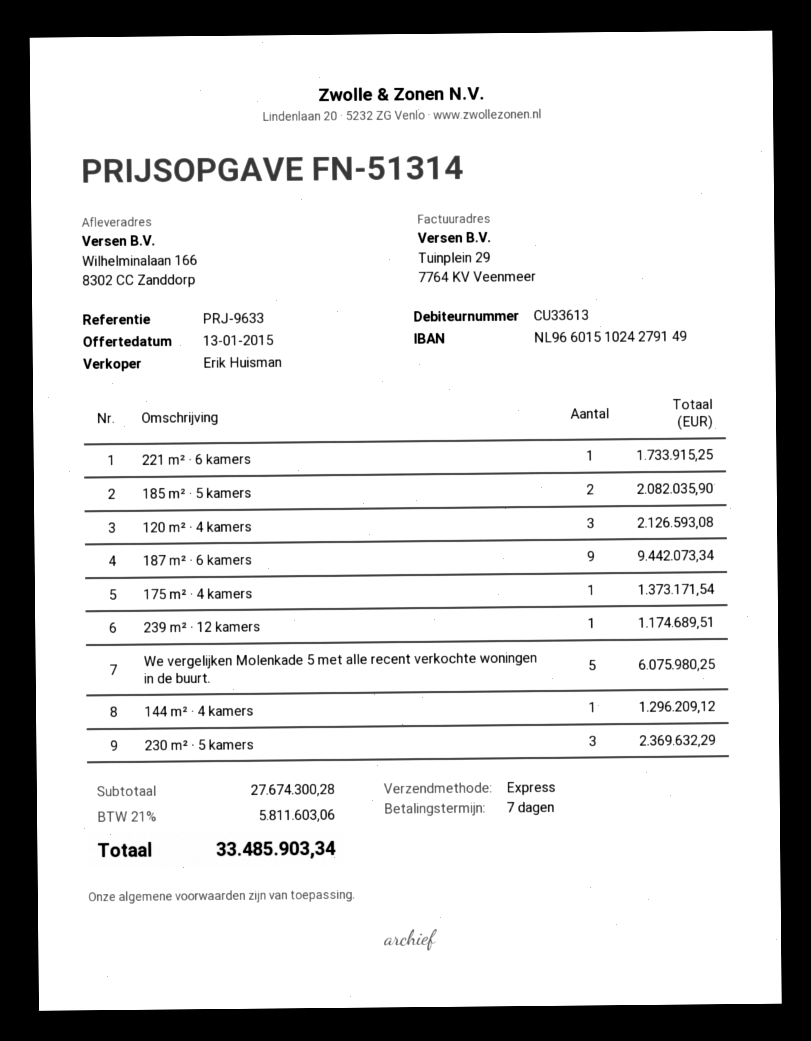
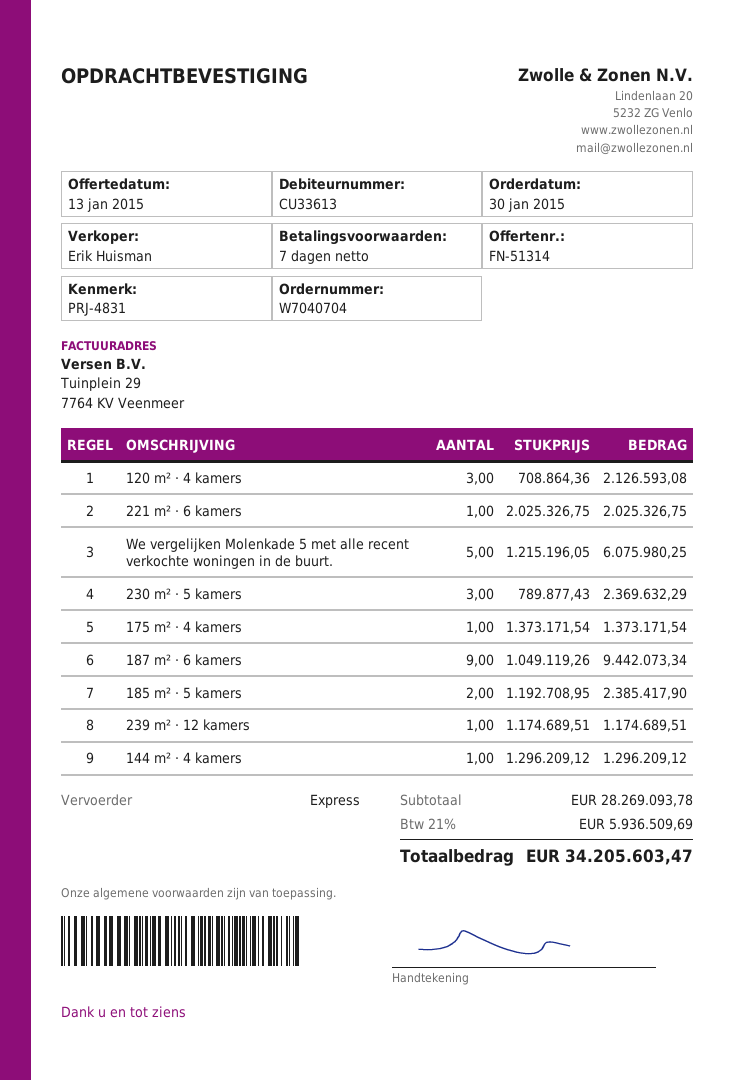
reference: PRJ-9633 -> PRJ-4831
221 m² · 6 kamers: 1 for 1733915.25 -> 1 for 2025326.75
185 m² · 5 kamers: 2 for 2082035.90 -> 2 for 2385417.90
subtotal: 27674300.28 -> 28269093.78
tax: 21% = 5811603.06 -> 21% = 5936509.69
total: 33485903.34 -> 34205603.47

